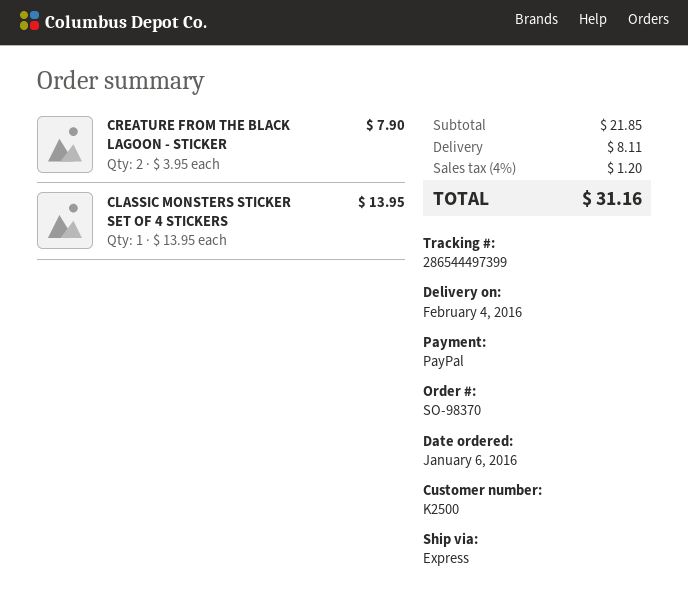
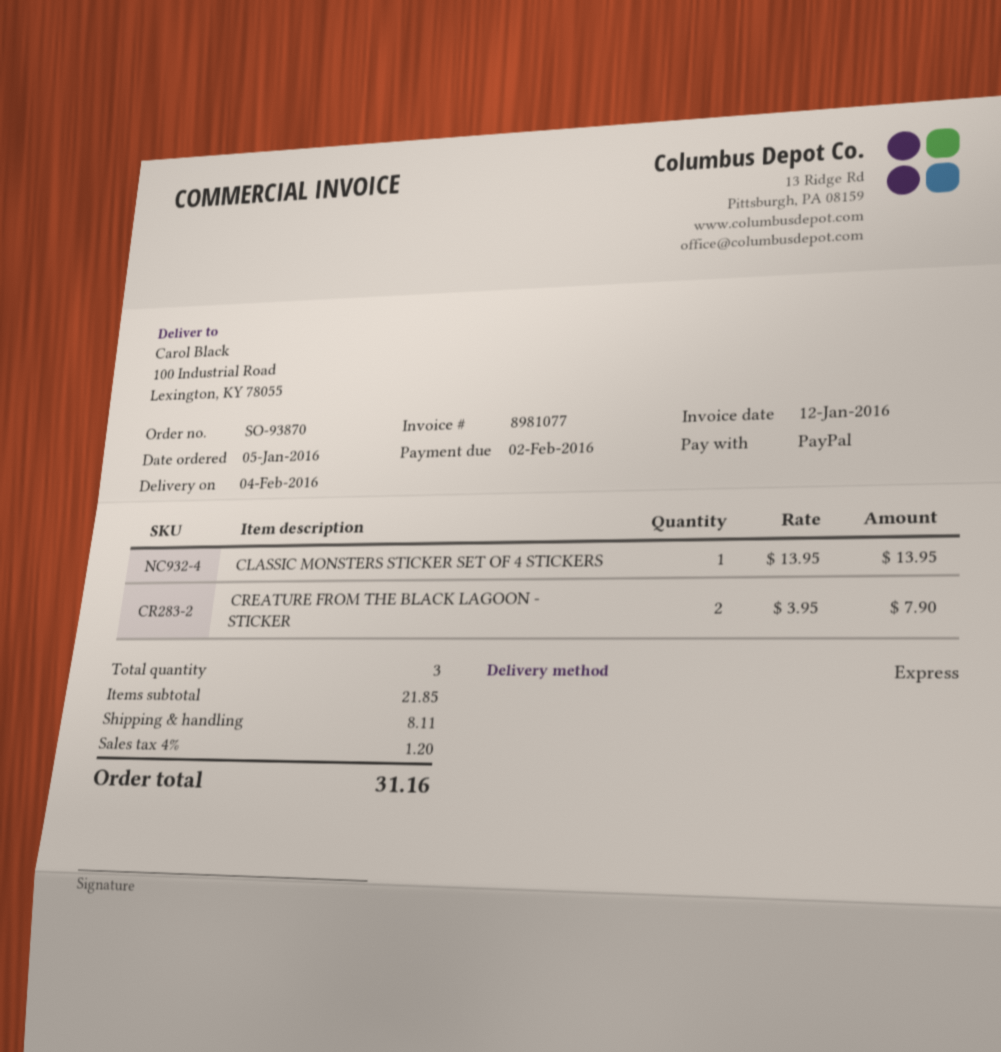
order number: SO-98370 -> SO-93870
order date: 2016-01-06 -> 2016-01-05

